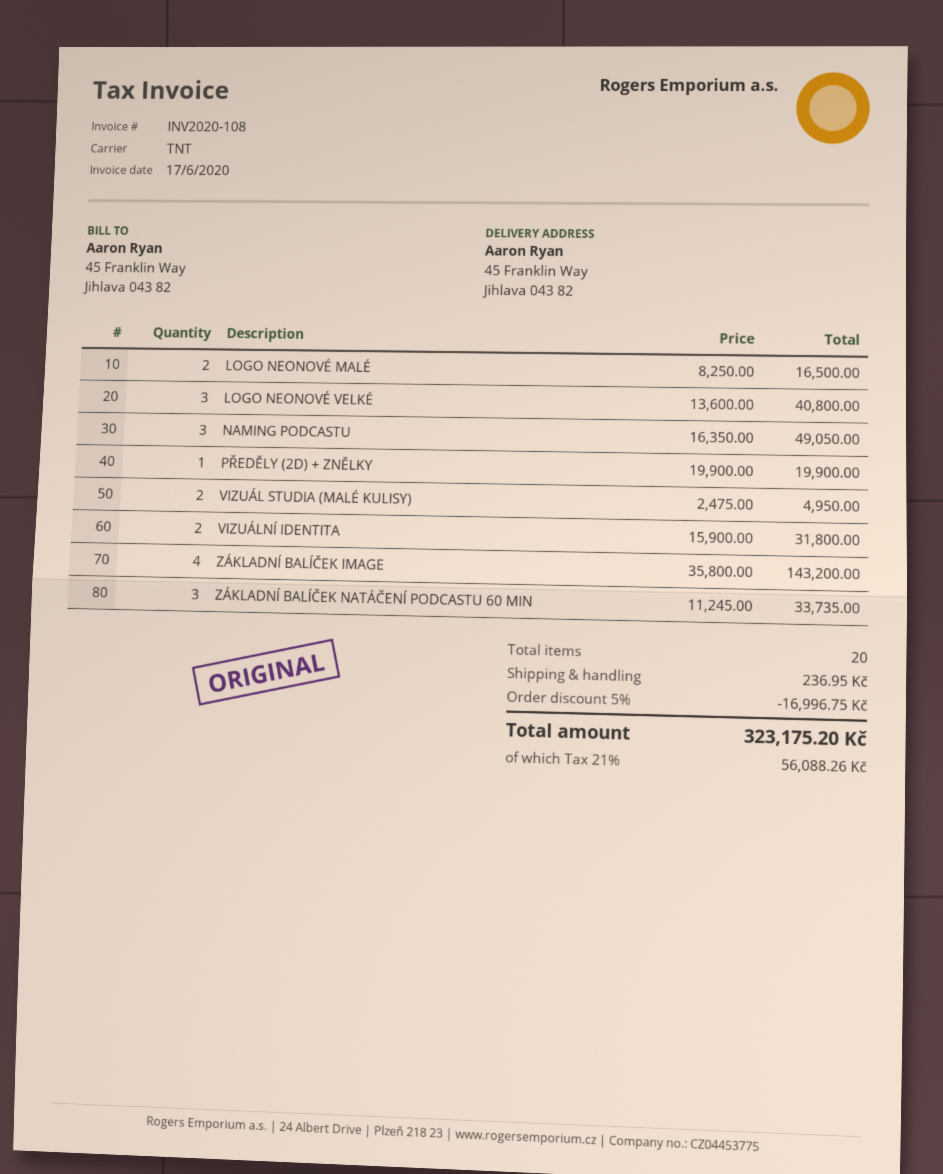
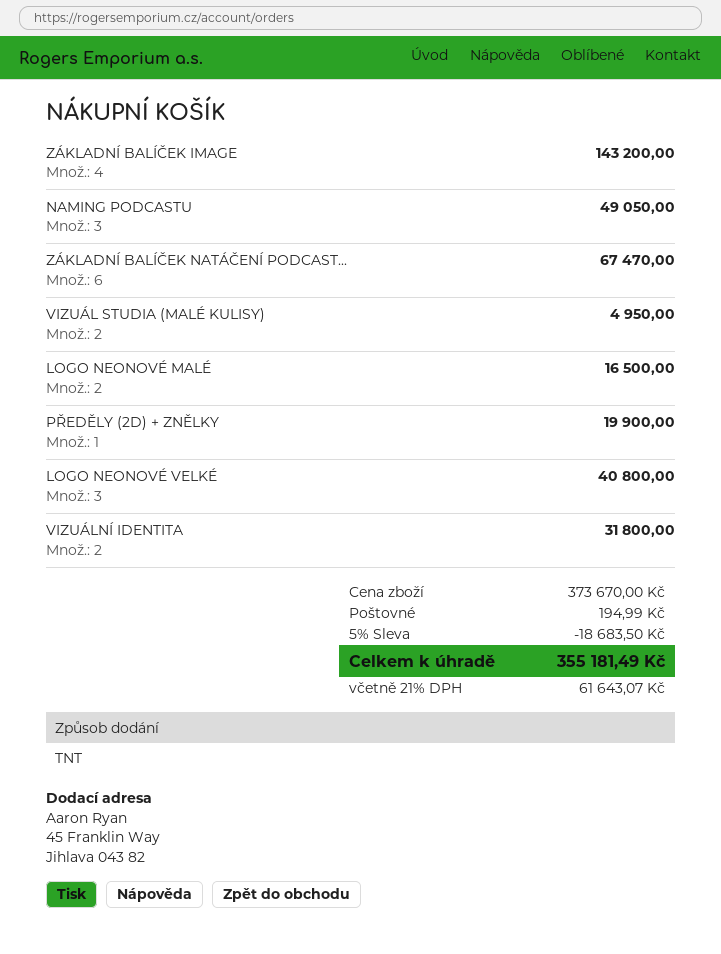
ZÁKLADNÍ BALÍČEK NATÁČENÍ PODCASTU 60 MIN: 3 for 33735.00 -> 6 for 67470.00
discount: 5% = 16996.75 -> 5% = 18683.50
shipping: 236.95 -> 194.99
tax: 21% = 56088.26 -> 21% = 61643.07
total: 323175.20 -> 355181.49

